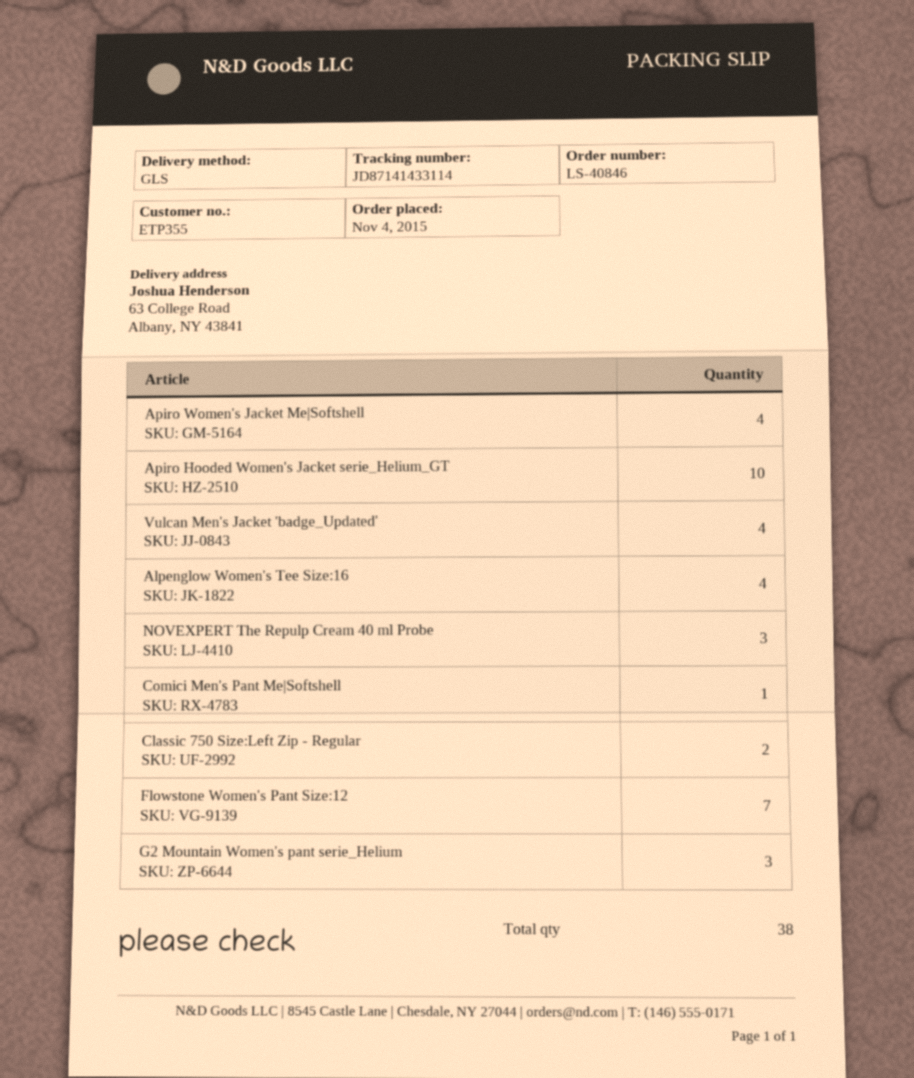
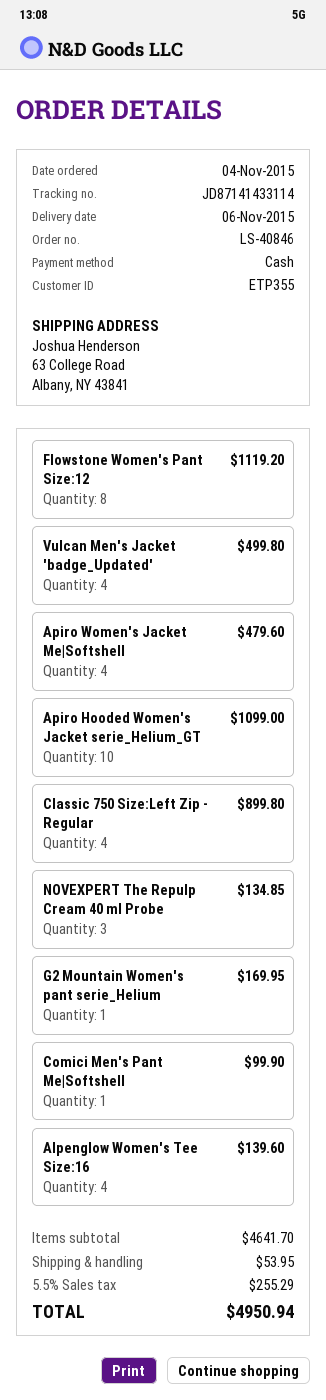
Classic 750 Size:Left Zip - Regular: 2 -> 4
Flowstone Women's Pant Size:12: 7 -> 8
G2 Mountain Women's pant serie_Helium: 3 -> 1

